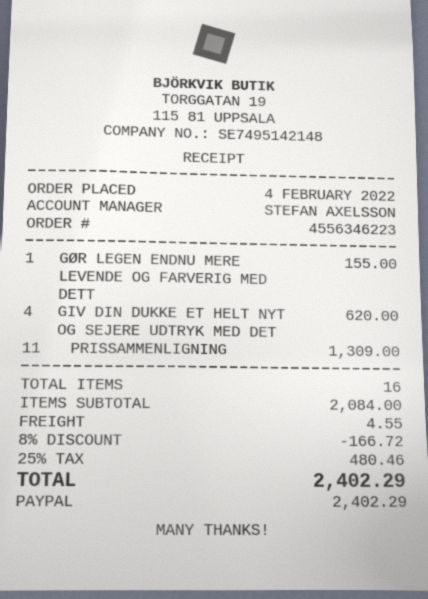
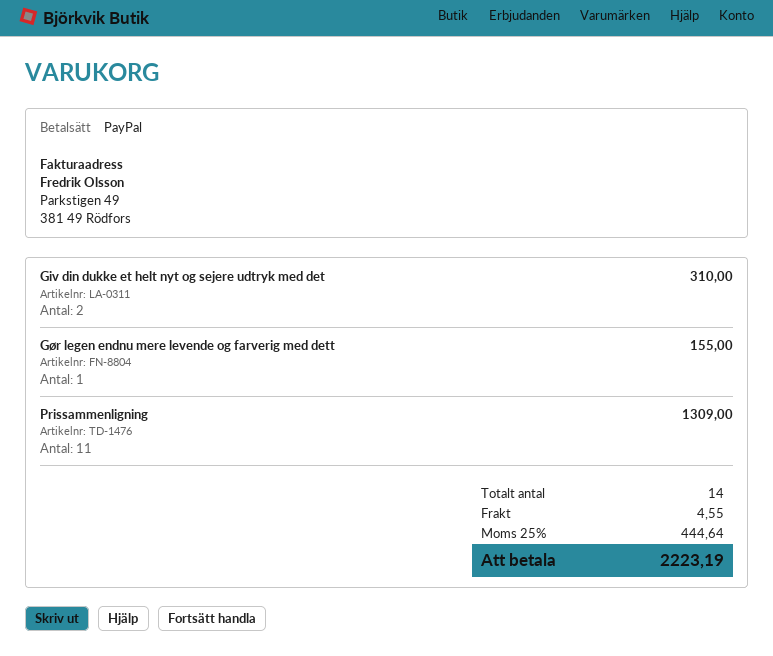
GIV DIN DUKKE ET HELT NYT OG SEJERE UDTRYK MED DET: 4 for 620.00 -> 2 for 310.00
total quantity: 16 -> 14
discount: 8% = 166.72 -> none
tax: 25% = 480.46 -> 25% = 444.64
total: 2402.29 -> 2223.19

